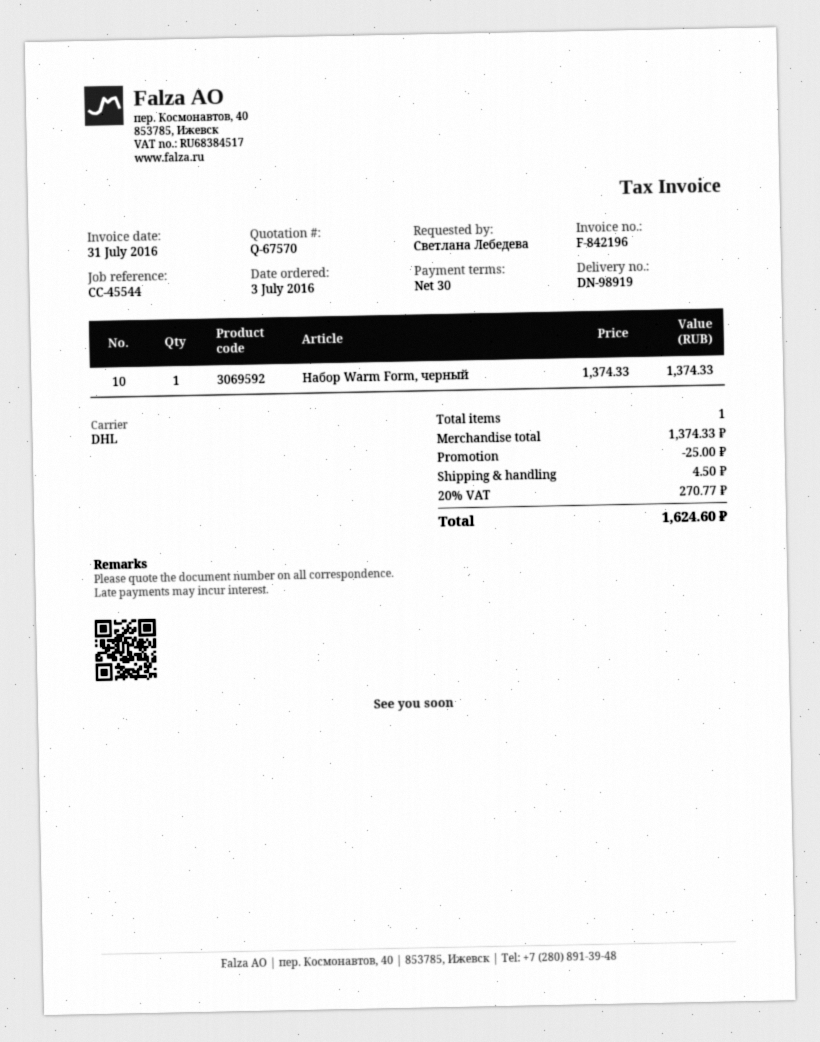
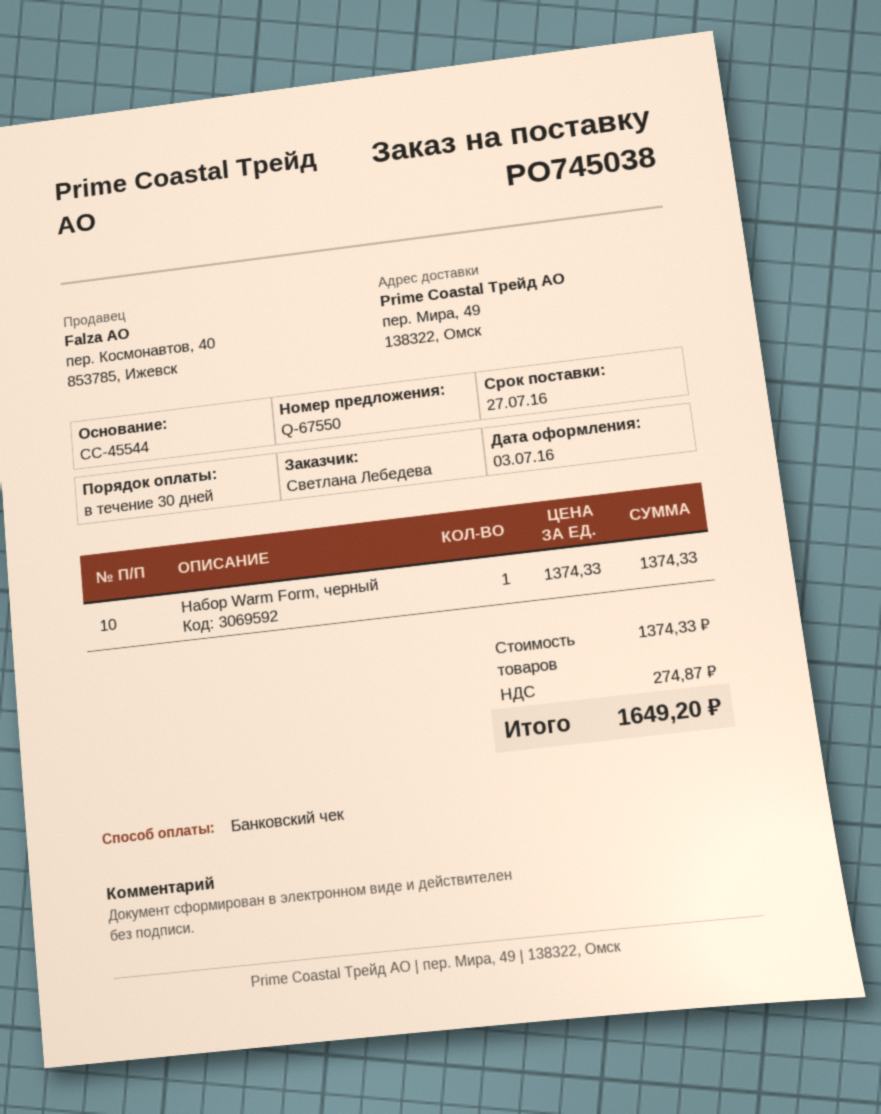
quote number: Q-67570 -> Q-67550
discount: 25.00 -> none
shipping: 4.50 -> none
tax: 270.77 -> 274.87
total: 1624.60 -> 1649.20

